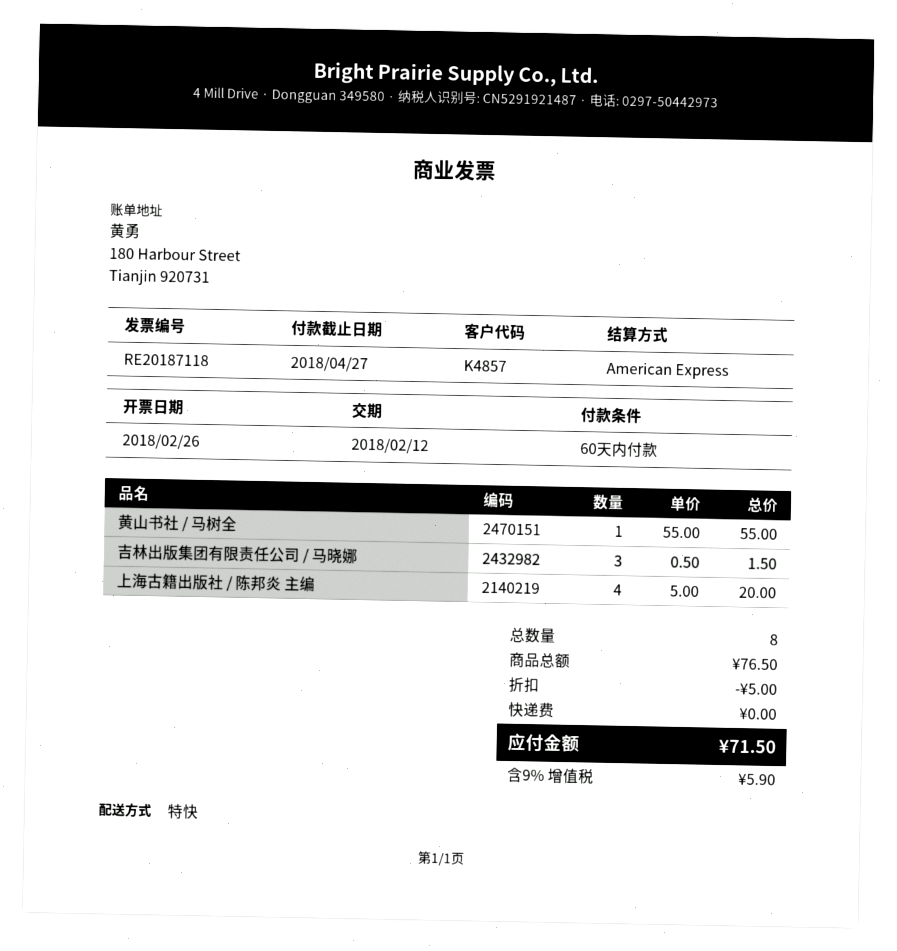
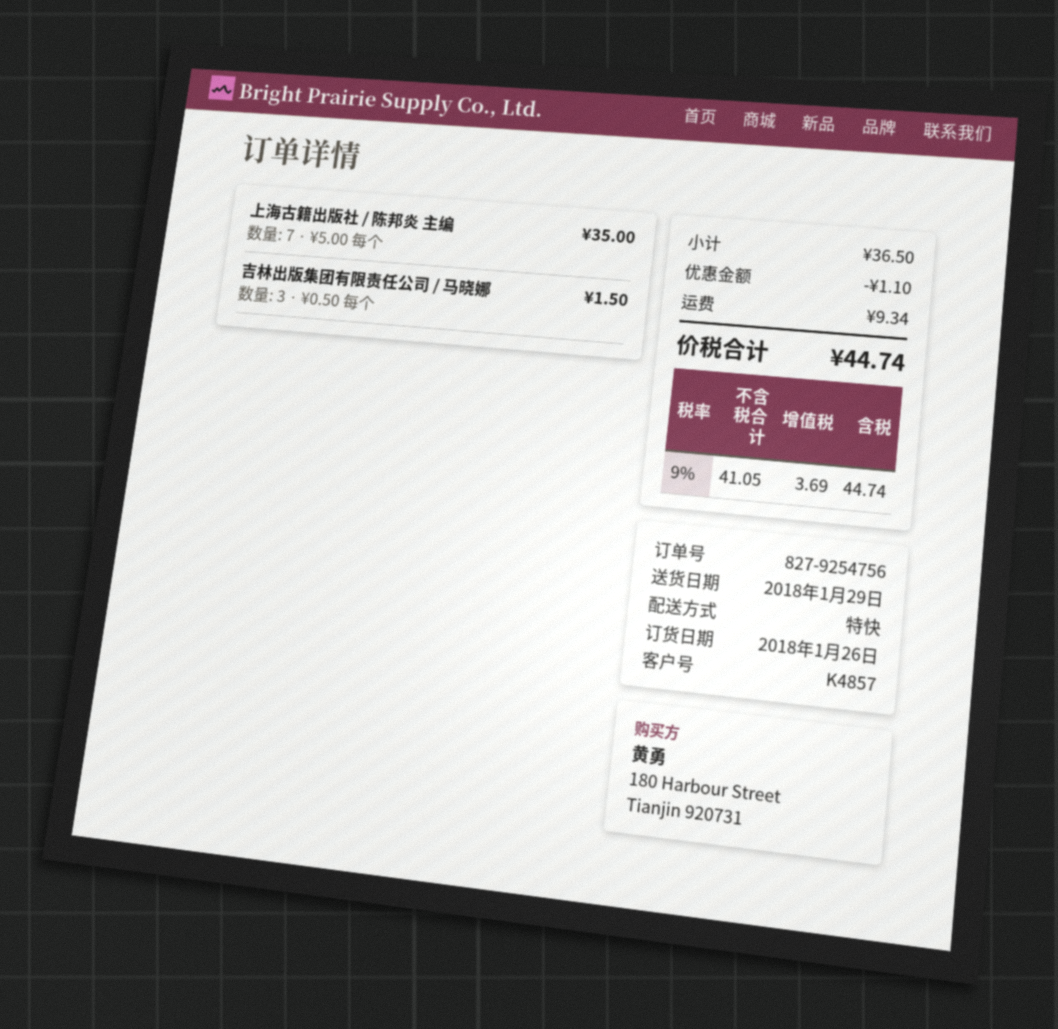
delivery date: 2018-02-12 -> 2018-01-29
黄山书社 / 马树全: 1 x 55.00 = 55.00 -> none
上海古籍出版社 / 陈邦炎 主编: 4 x 5.00 = 20.00 -> 7 x 5.00 = 35.00
subtotal: 76.50 -> 36.50
discount: 5.00 -> 1.10
shipping: 0.00 -> 9.34
tax: 9% = 5.90 -> 9% = 3.69
total: 71.50 -> 44.74

